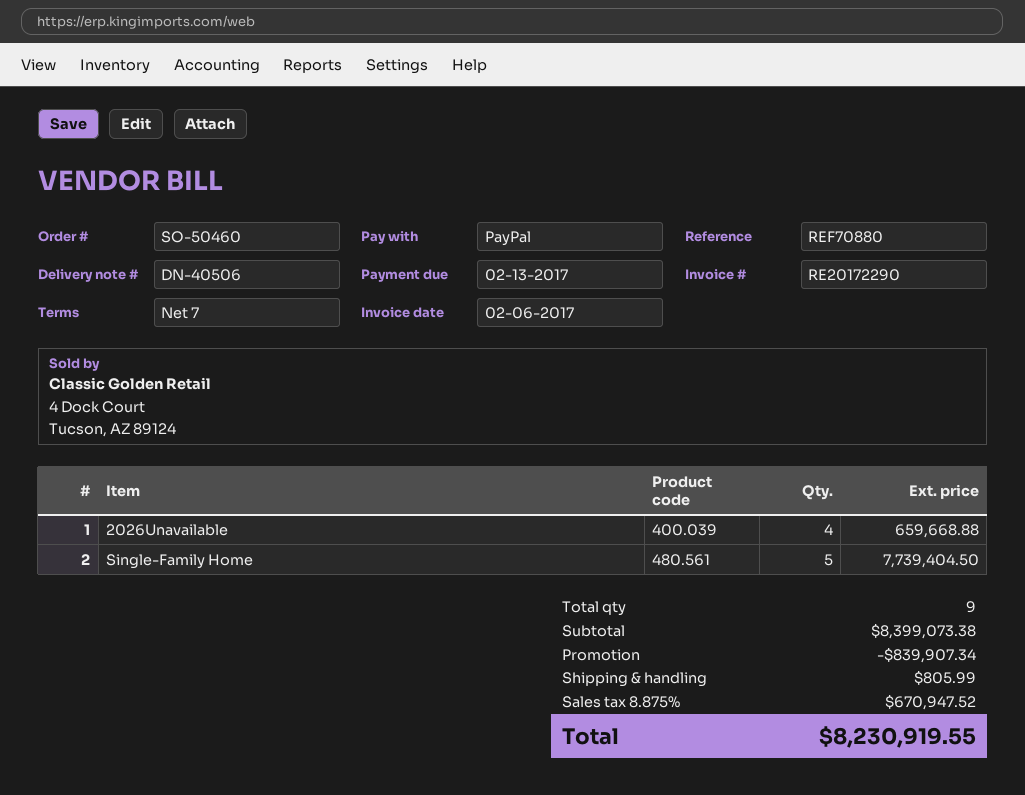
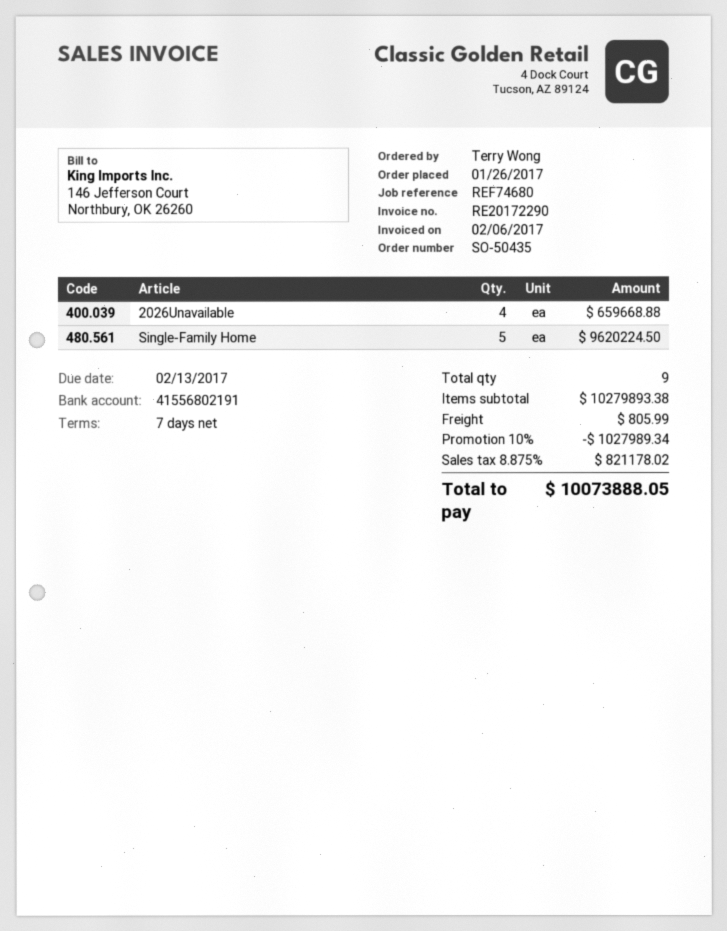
order number: SO-50460 -> SO-50435
reference: REF70880 -> REF74680
Single-Family Home: 5 for 7739404.50 -> 5 for 9620224.50
subtotal: 8399073.38 -> 10279893.38
discount: 839907.34 -> 1027989.34
tax: 8.875% = 670947.52 -> 8.875% = 821178.02
total: 8230919.55 -> 10073888.05

